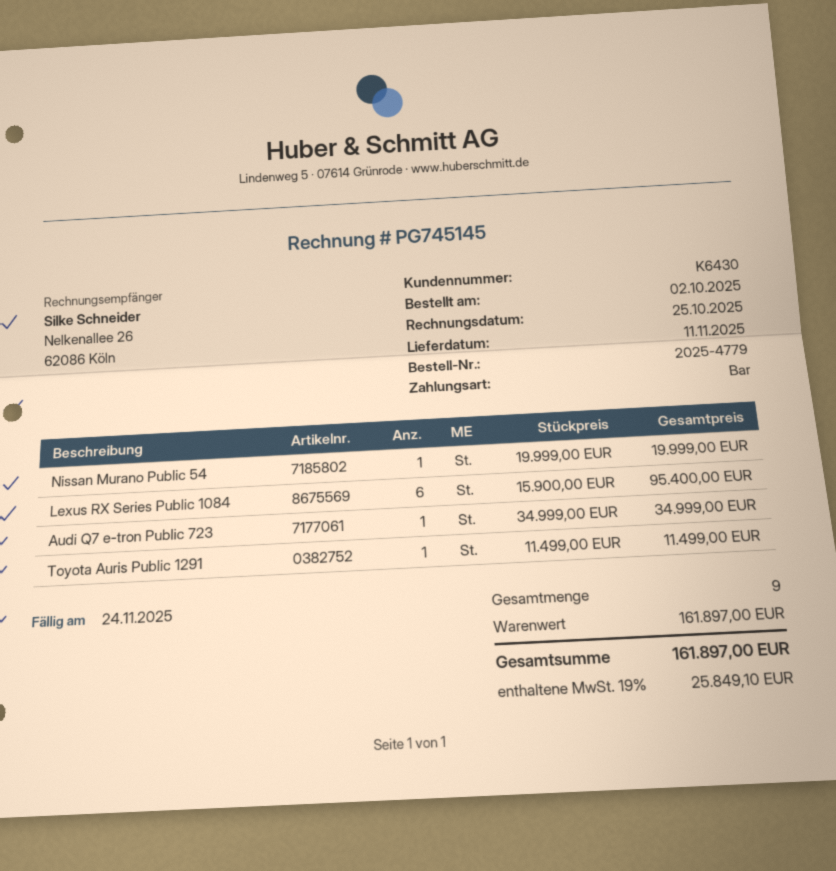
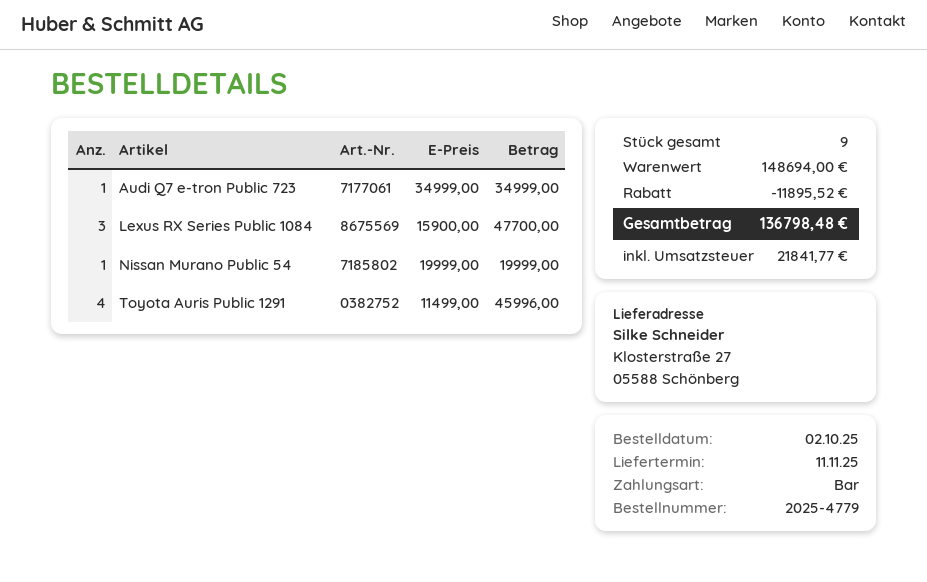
Lexus RX Series Public 1084: 6 x 15900.00 = 95400.00 -> 3 x 15900.00 = 47700.00
Toyota Auris Public 1291: 1 x 11499.00 = 11499.00 -> 4 x 11499.00 = 45996.00
subtotal: 161897.00 -> 148694.00
discount: none -> 11895.52
tax: 25849.10 -> 21841.77
total: 161897.00 -> 136798.48

